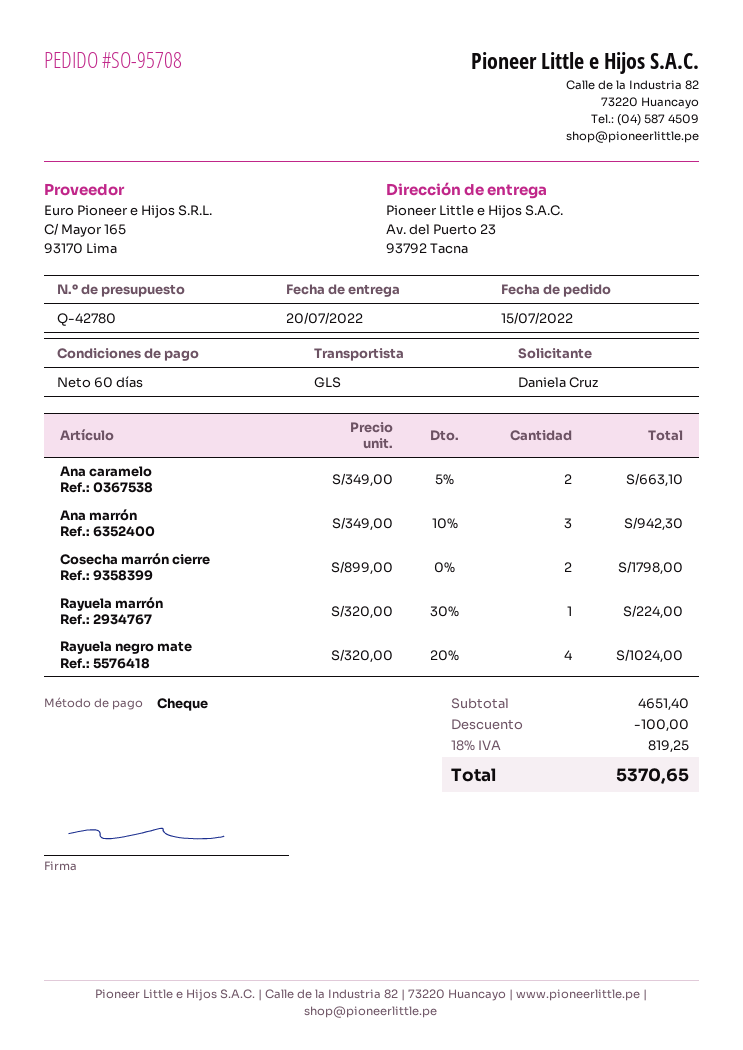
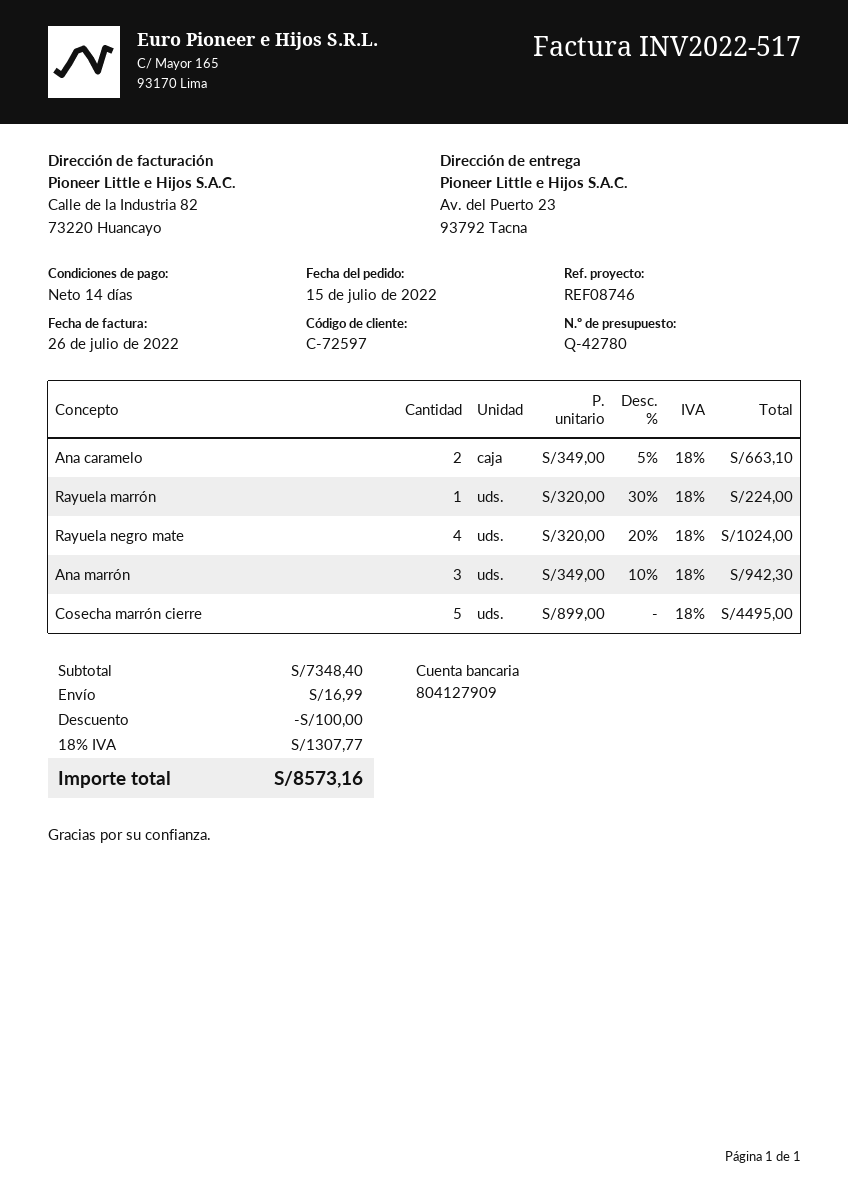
payment terms: 60 days -> 14 days
Cosecha marrón cierre: 2 x 899.00 = 1798.00 -> 5 x 899.00 = 4495.00
subtotal: 4651.40 -> 7348.40
shipping: none -> 16.99
tax: 18% = 819.25 -> 18% = 1307.77
total: 5370.65 -> 8573.16

